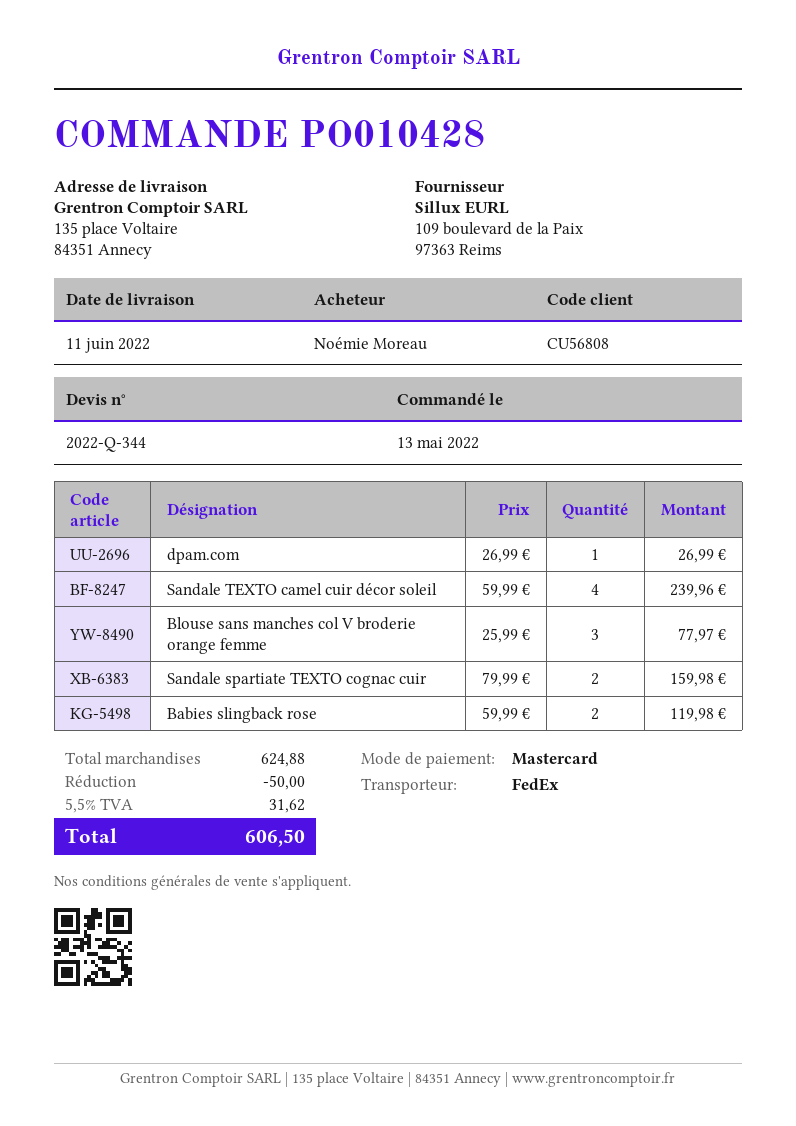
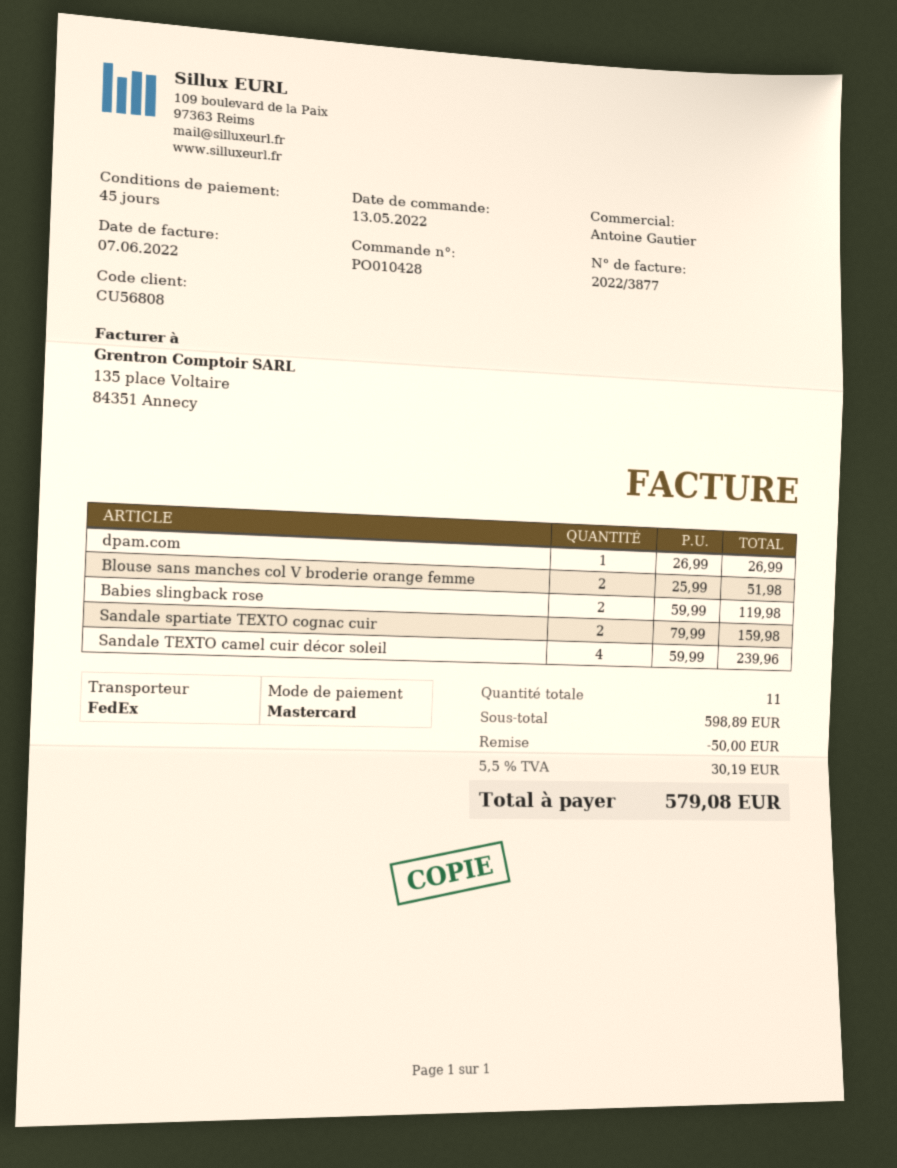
Blouse sans manches col V broderie orange femme: 3 x 25.99 = 77.97 -> 2 x 25.99 = 51.98
subtotal: 624.88 -> 598.89
tax: 5.5% = 31.62 -> 5.5% = 30.19
total: 606.50 -> 579.08

